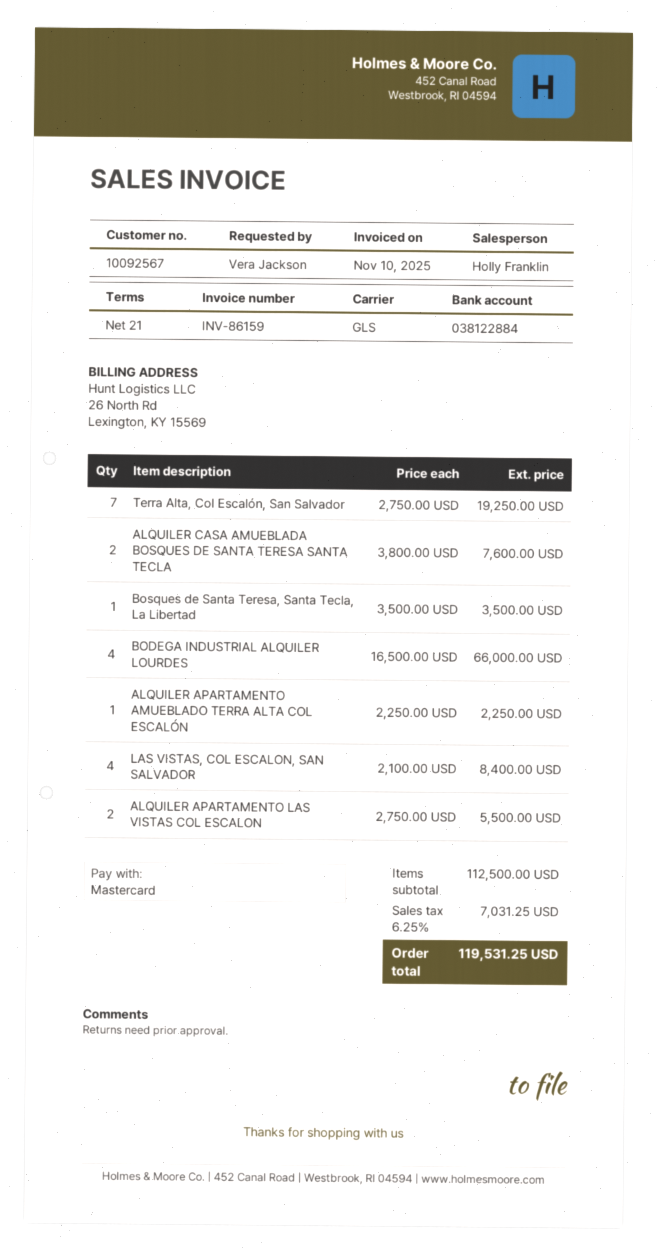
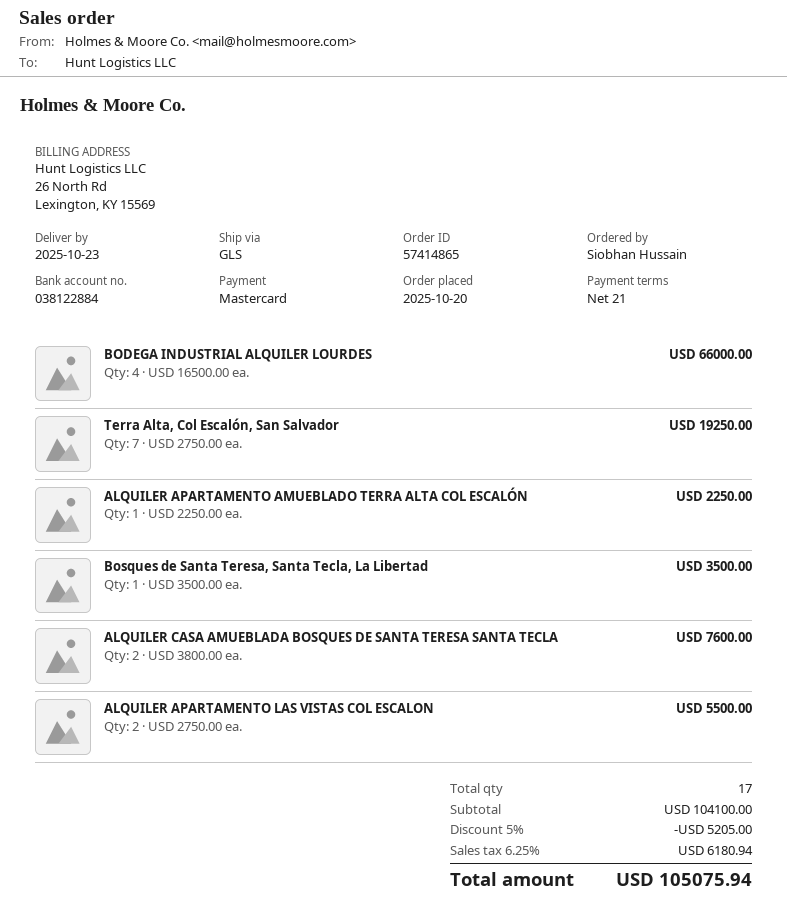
ordered by: Vera Jackson -> Siobhan Hussain
LAS VISTAS, COL ESCALON, SAN SALVADOR: 4 x 2100.00 = 8400.00 -> none
subtotal: 112500.00 -> 104100.00
discount: none -> 5% = 5205.00
tax: 6.25% = 7031.25 -> 6.25% = 6180.94
total: 119531.25 -> 105075.94

